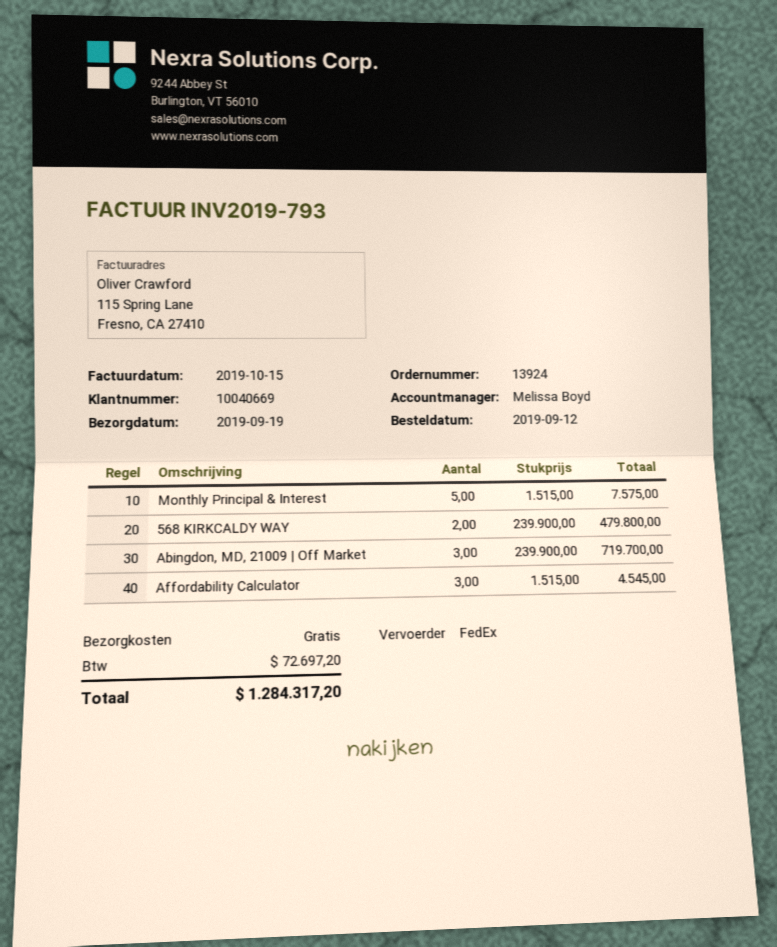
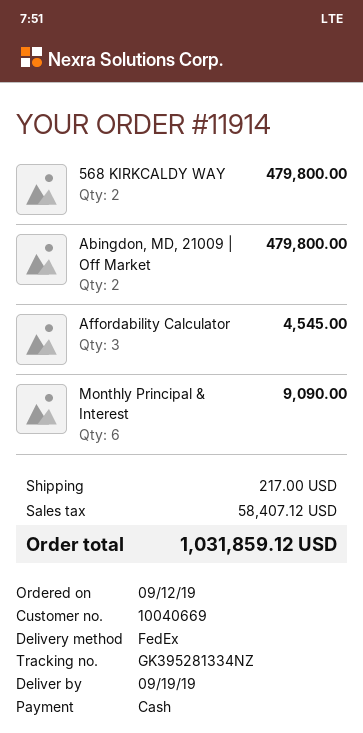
order number: 13924 -> 11914
Monthly Principal & Interest: 5 for 7575.00 -> 6 for 9090.00
Abingdon, MD, 21009 | Off Market: 3 for 719700.00 -> 2 for 479800.00
shipping: 0.00 -> 217.00
tax: 72697.20 -> 58407.12
total: 1284317.20 -> 1031859.12

